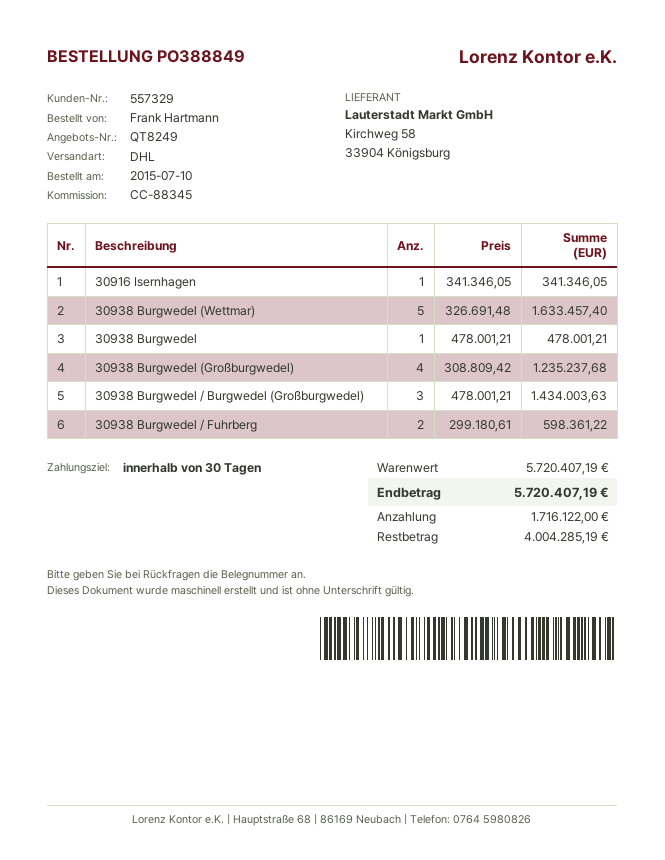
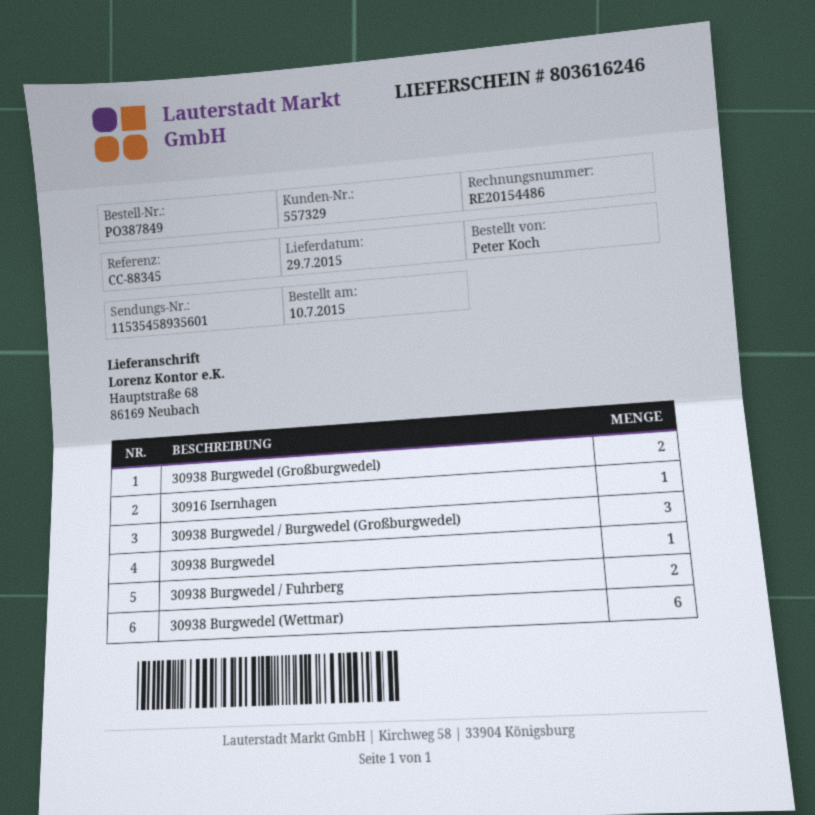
order number: PO388849 -> PO387849
ordered by: Frank Hartmann -> Peter Koch
30938 Burgwedel (Wettmar): 5 -> 6
30938 Burgwedel (Großburgwedel): 4 -> 2

